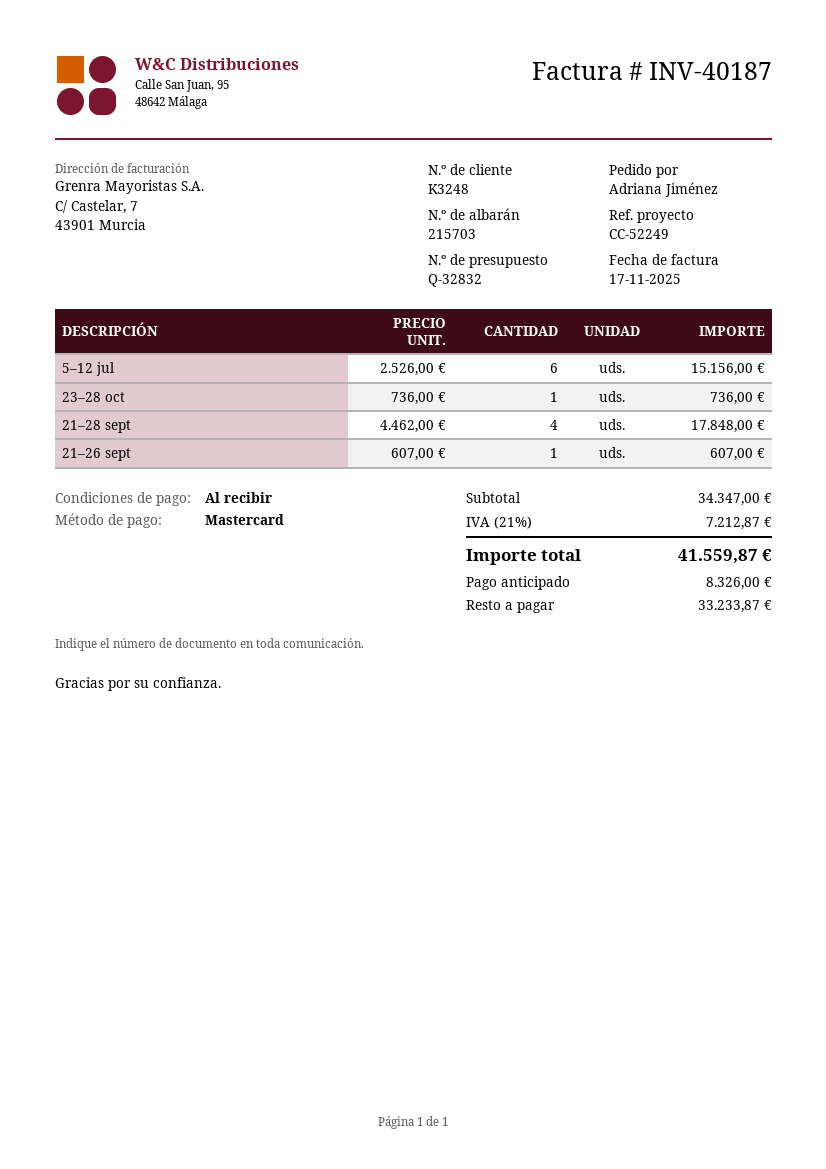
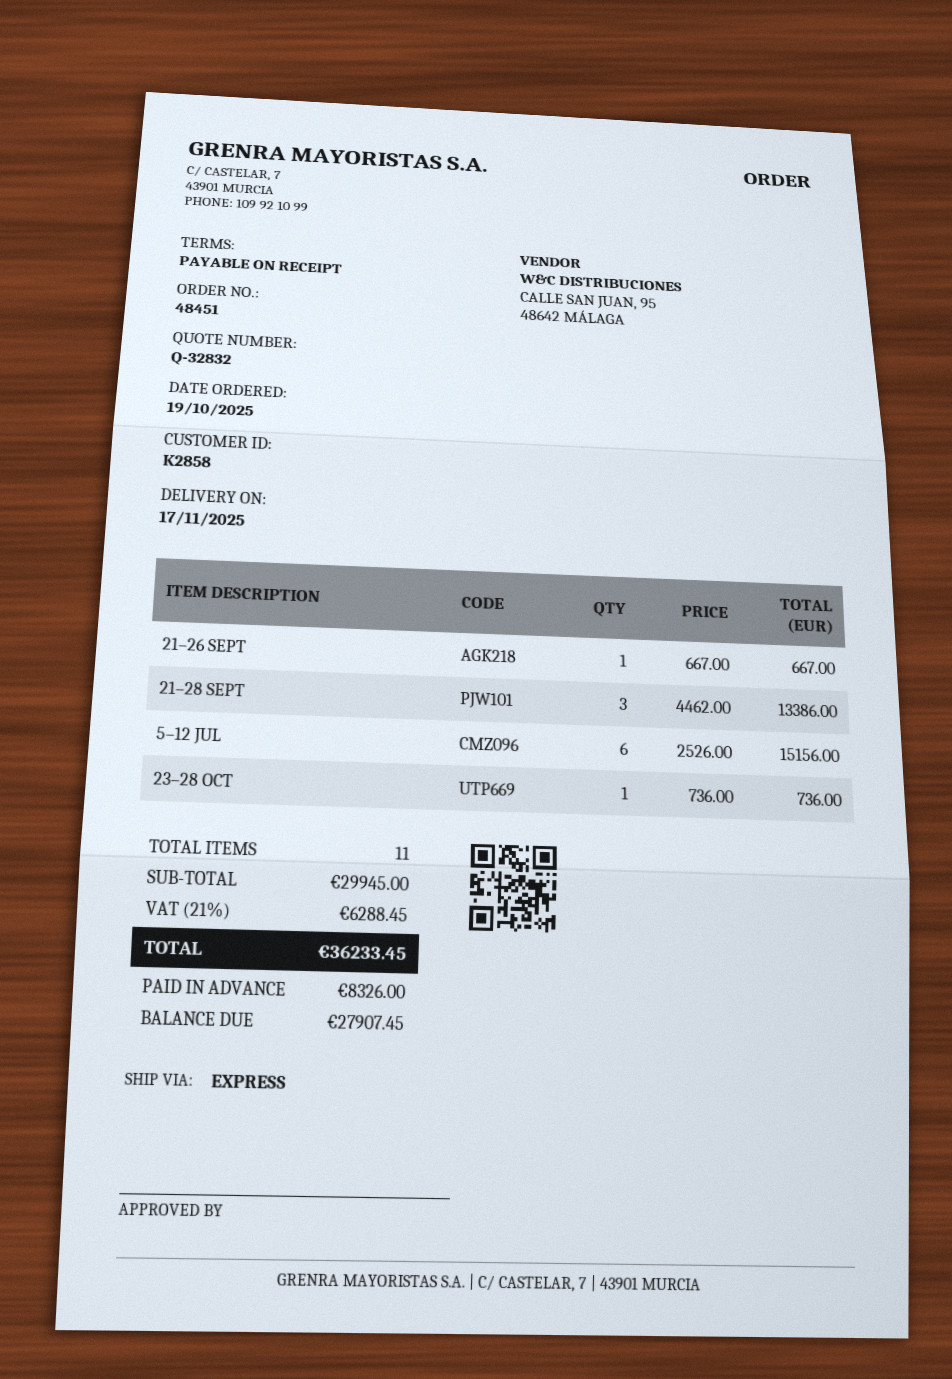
customer number: K3248 -> K2858
21–28 sept: 4 x 4462.00 = 17848.00 -> 3 x 4462.00 = 13386.00
21–26 sept: 1 x 607.00 = 607.00 -> 1 x 667.00 = 667.00
subtotal: 34347.00 -> 29945.00
tax: 21% = 7212.87 -> 21% = 6288.45
total: 41559.87 -> 36233.45
balance: 33233.87 -> 27907.45

